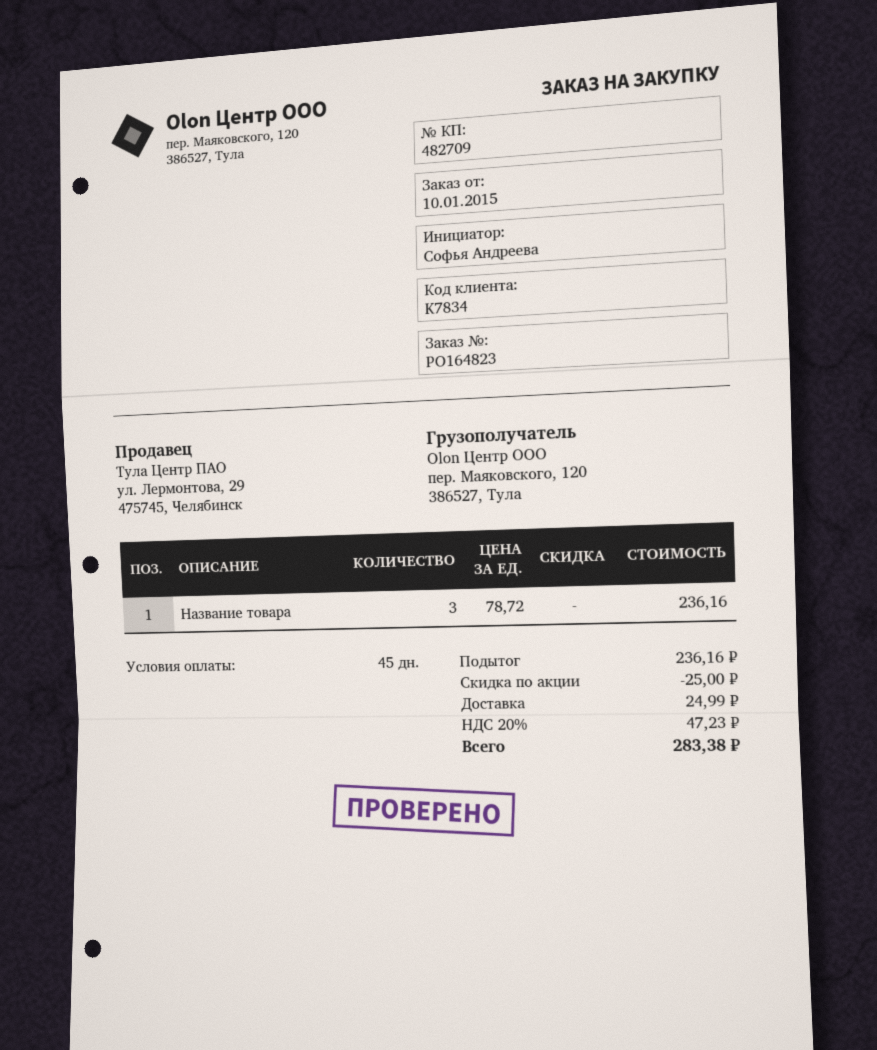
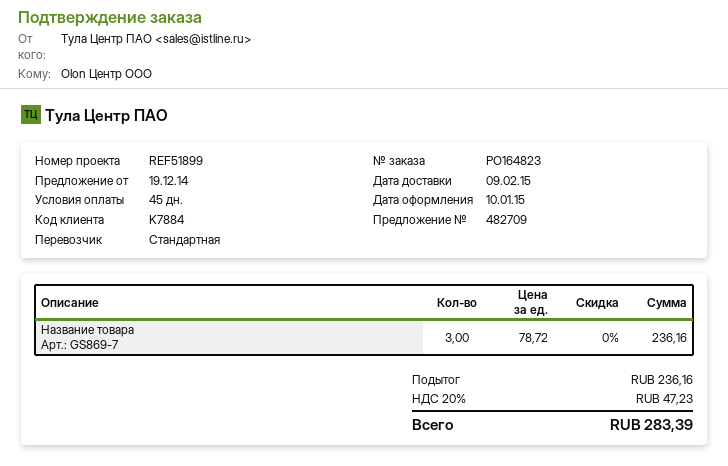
customer number: K7834 -> K7884
discount: 25.00 -> none
shipping: 24.99 -> none
total: 283.38 -> 283.39

